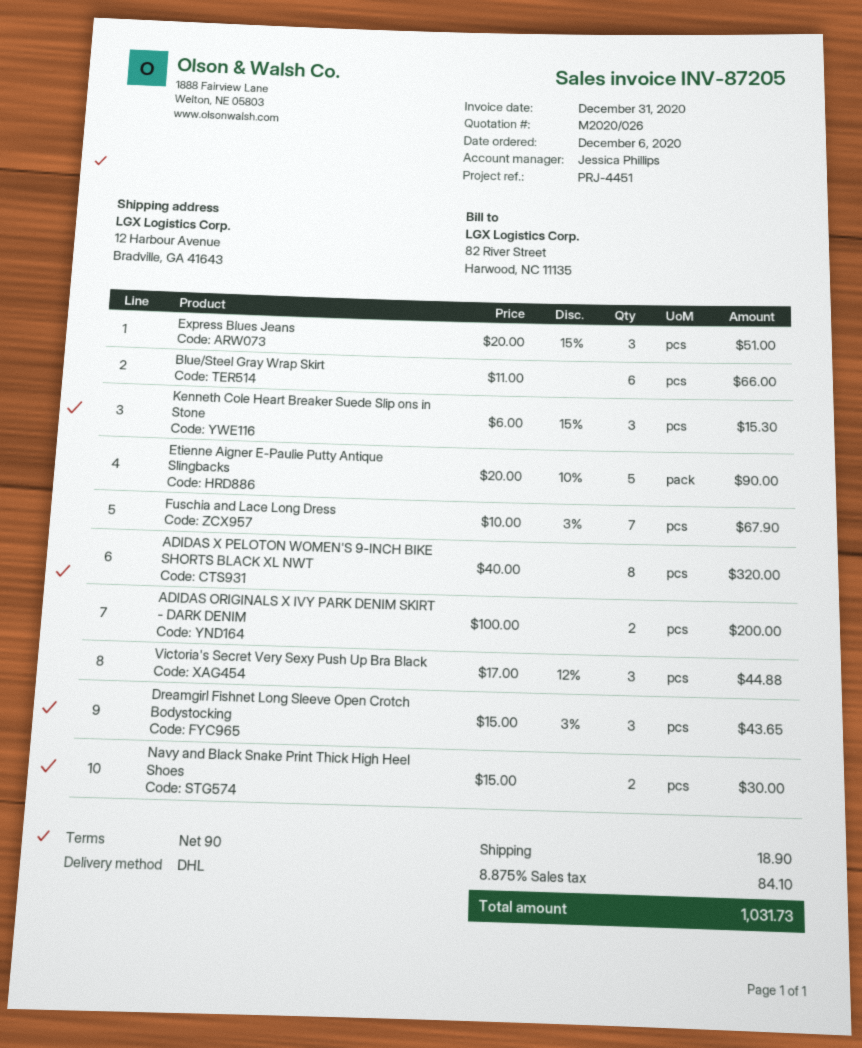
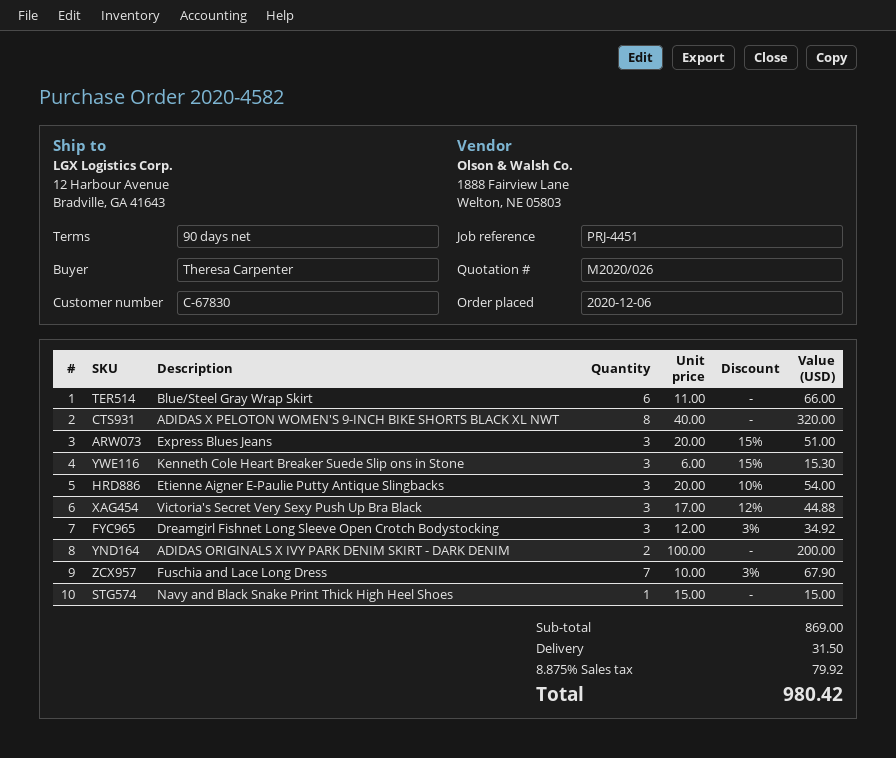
Etienne Aigner E-Paulie Putty Antique Slingbacks: 5 x 20.00 - 10% = 90.00 -> 3 x 20.00 - 10% = 54.00
Dreamgirl Fishnet Long Sleeve Open Crotch Bodystocking: 3 x 15.00 - 3% = 43.65 -> 3 x 12.00 - 3% = 34.92
Navy and Black Snake Print Thick High Heel Shoes: 2 x 15.00 = 30.00 -> 1 x 15.00 = 15.00
shipping: 18.90 -> 31.50
tax: 8.875% = 84.10 -> 8.875% = 79.92
total: 1031.73 -> 980.42

